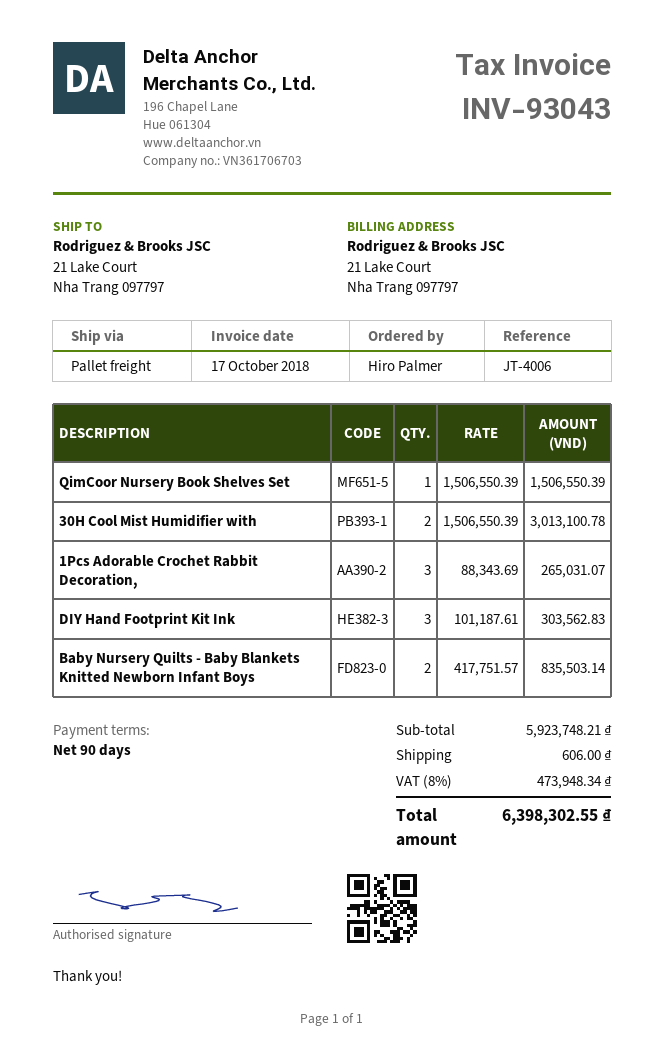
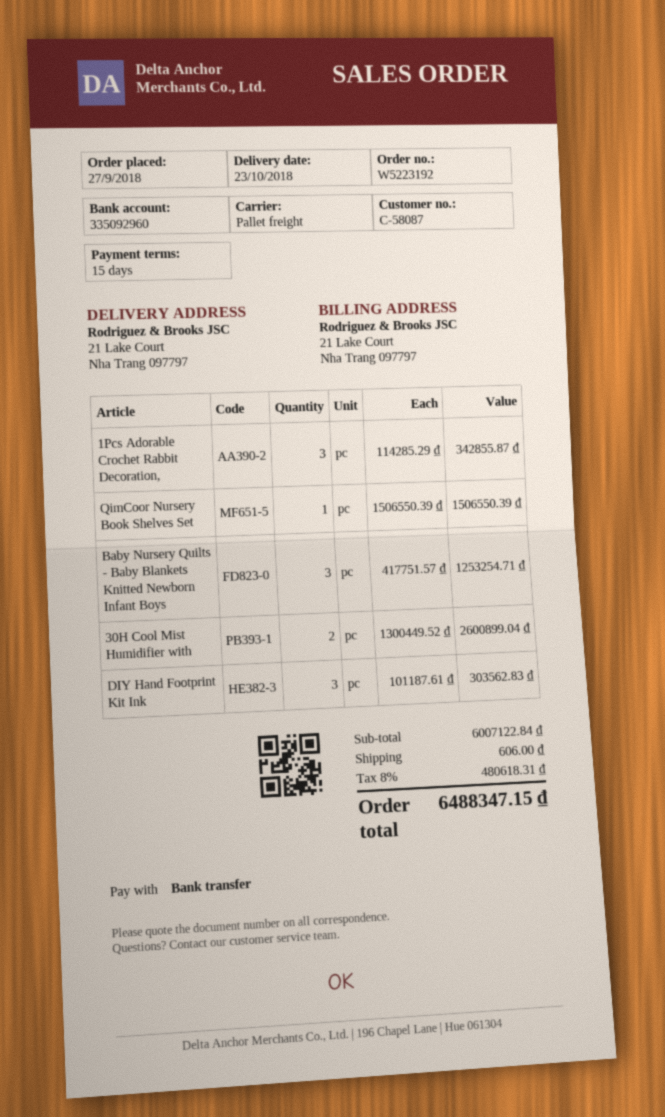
payment terms: 90 days -> 15 days
30H Cool Mist Humidifier with: 2 x 1506550.39 = 3013100.78 -> 2 x 1300449.52 = 2600899.04
1Pcs Adorable Crochet Rabbit Decoration,: 3 x 88343.69 = 265031.07 -> 3 x 114285.29 = 342855.87
Baby Nursery Quilts - Baby Blankets Knitted Newborn Infant Boys: 2 x 417751.57 = 835503.14 -> 3 x 417751.57 = 1253254.71
subtotal: 5923748.21 -> 6007122.84
tax: 8% = 473948.34 -> 8% = 480618.31
total: 6398302.55 -> 6488347.15

